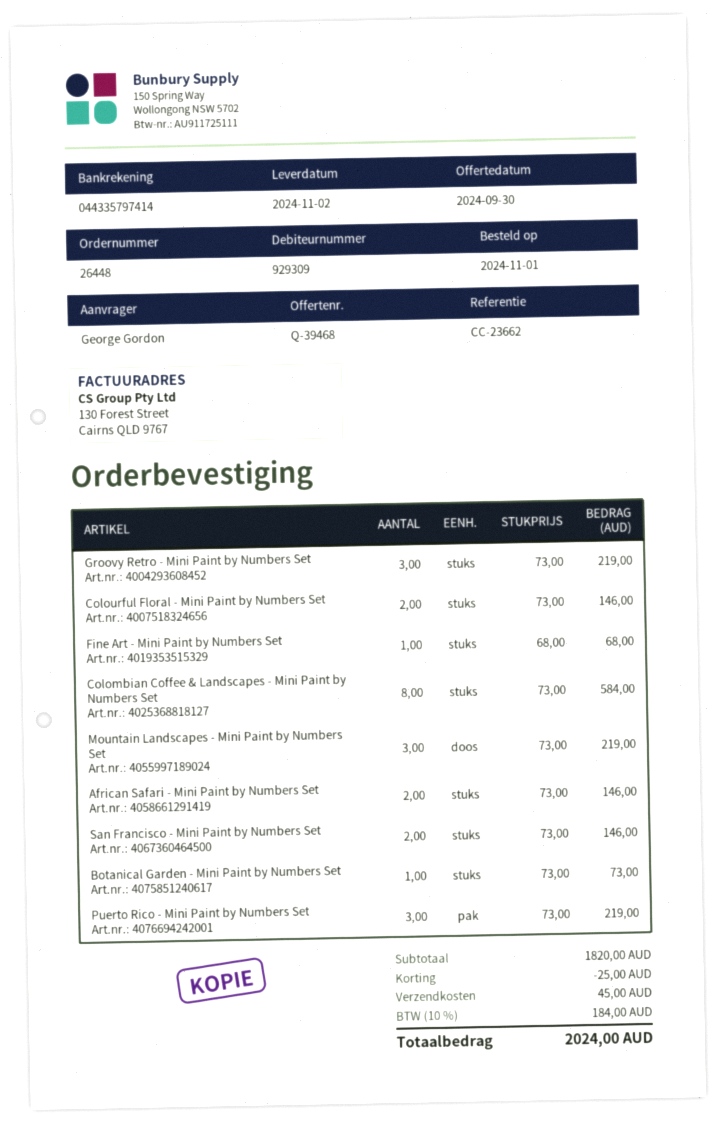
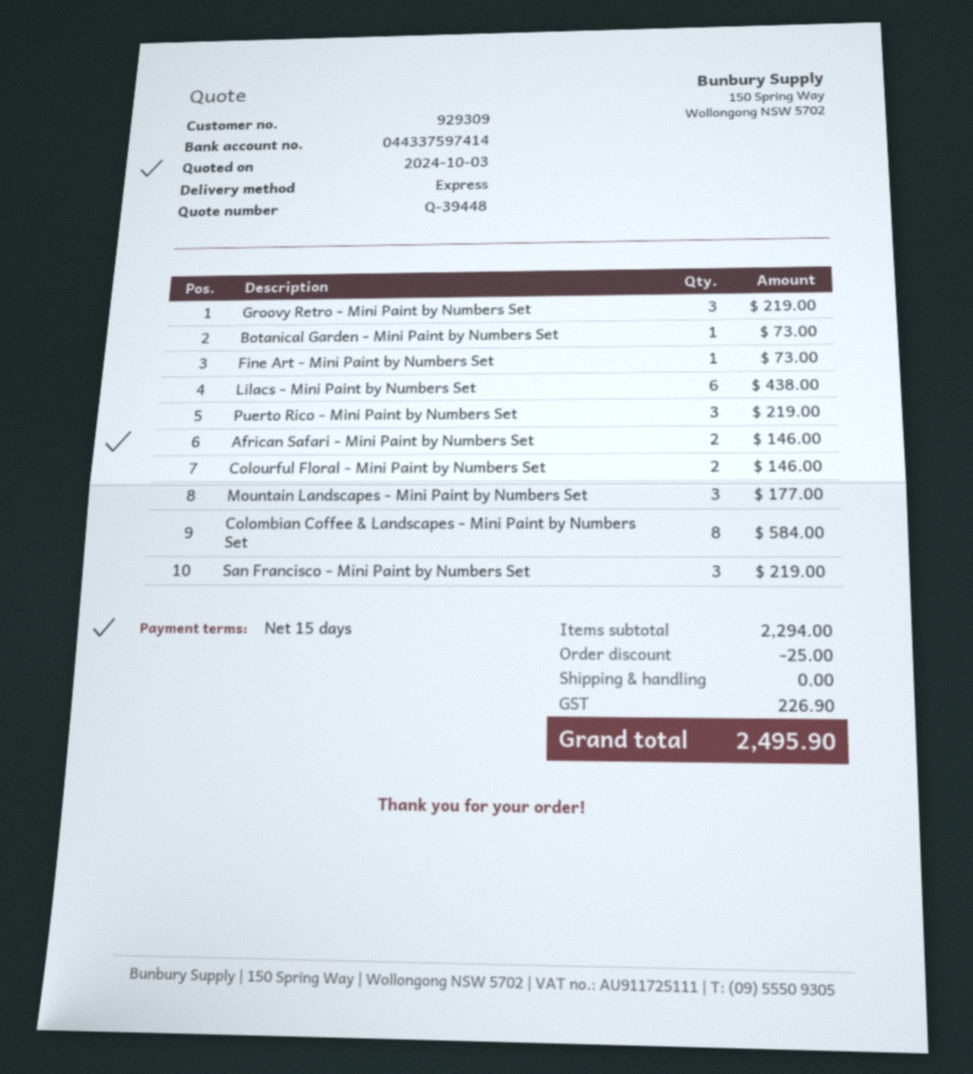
quote number: Q-39468 -> Q-39448
quote date: 2024-09-30 -> 2024-10-03
bank account: 044335797414 -> 044337597414
Fine Art - Mini Paint by Numbers Set: 1 for 68.00 -> 1 for 73.00
Mountain Landscapes - Mini Paint by Numbers Set: 3 for 219.00 -> 3 for 177.00
San Francisco - Mini Paint by Numbers Set: 2 for 146.00 -> 3 for 219.00
Lilacs - Mini Paint by Numbers Set: none -> 6 for 438.00
subtotal: 1820.00 -> 2294.00
shipping: 45.00 -> 0.00
tax: 184.00 -> 226.90
total: 2024.00 -> 2495.90

